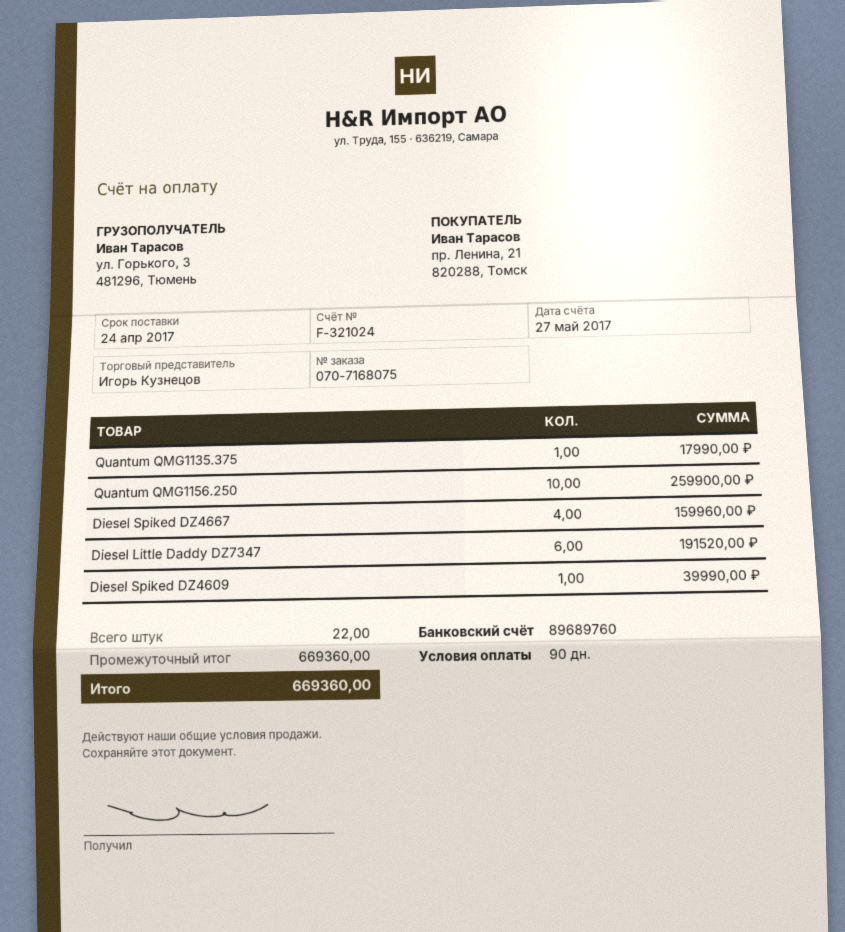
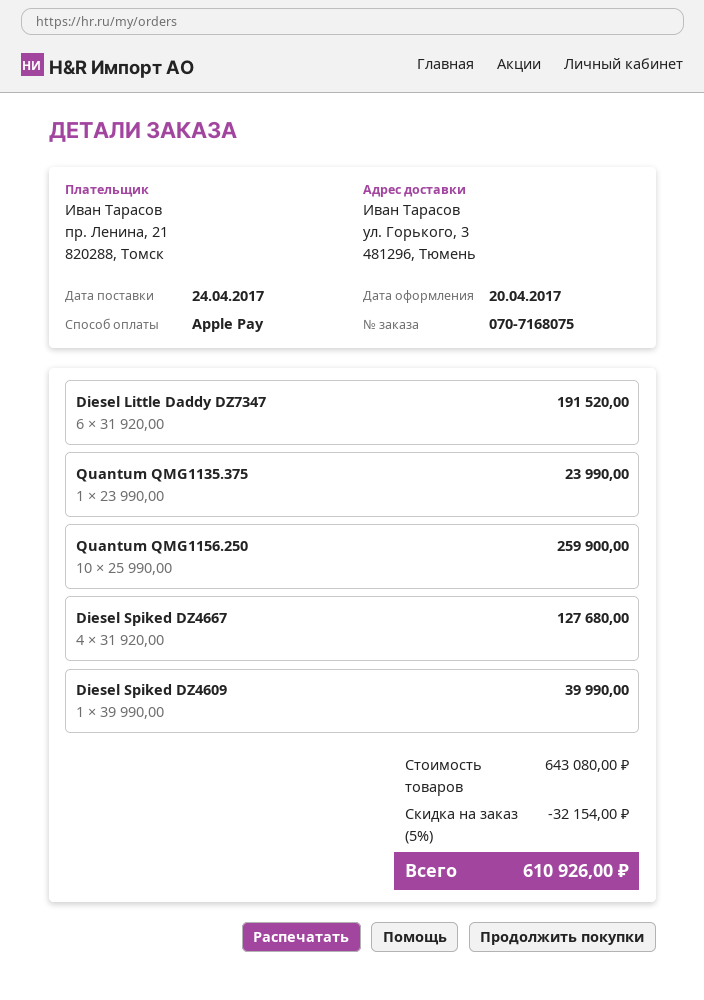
Quantum QMG1135.375: 1 for 17990.00 -> 1 for 23990.00
Diesel Spiked DZ4667: 4 for 159960.00 -> 4 for 127680.00
subtotal: 669360.00 -> 643080.00
discount: none -> 5% = 32154.00
total: 669360.00 -> 610926.00

